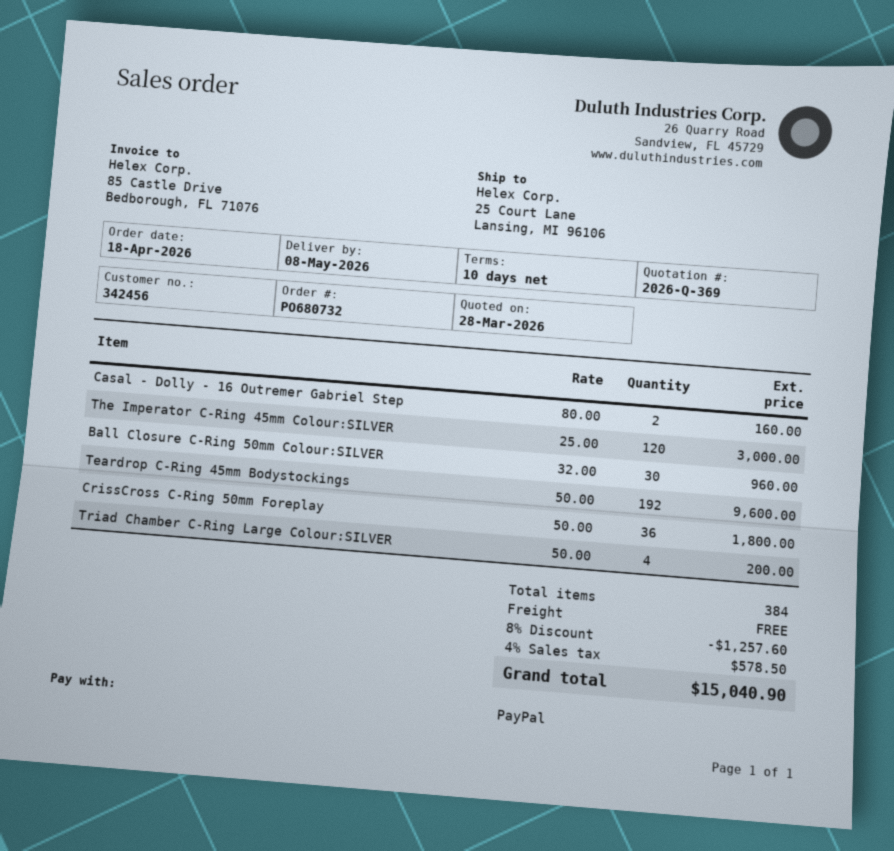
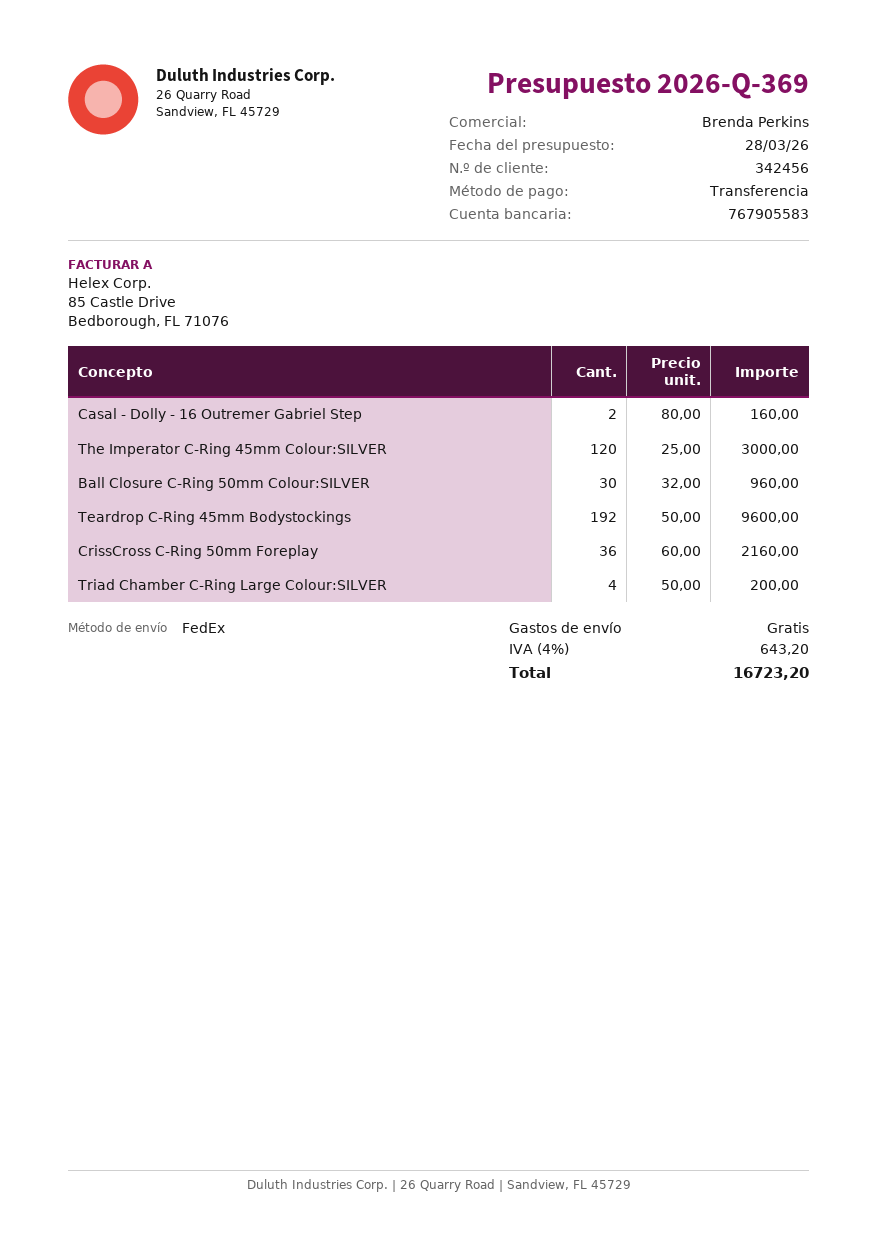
payment method: PayPal -> bank transfer
CrissCross C-Ring 50mm Foreplay: 36 x 50.00 = 1800.00 -> 36 x 60.00 = 2160.00
discount: 8% = 1257.60 -> none
tax: 4% = 578.50 -> 4% = 643.20
total: 15040.90 -> 16723.20

